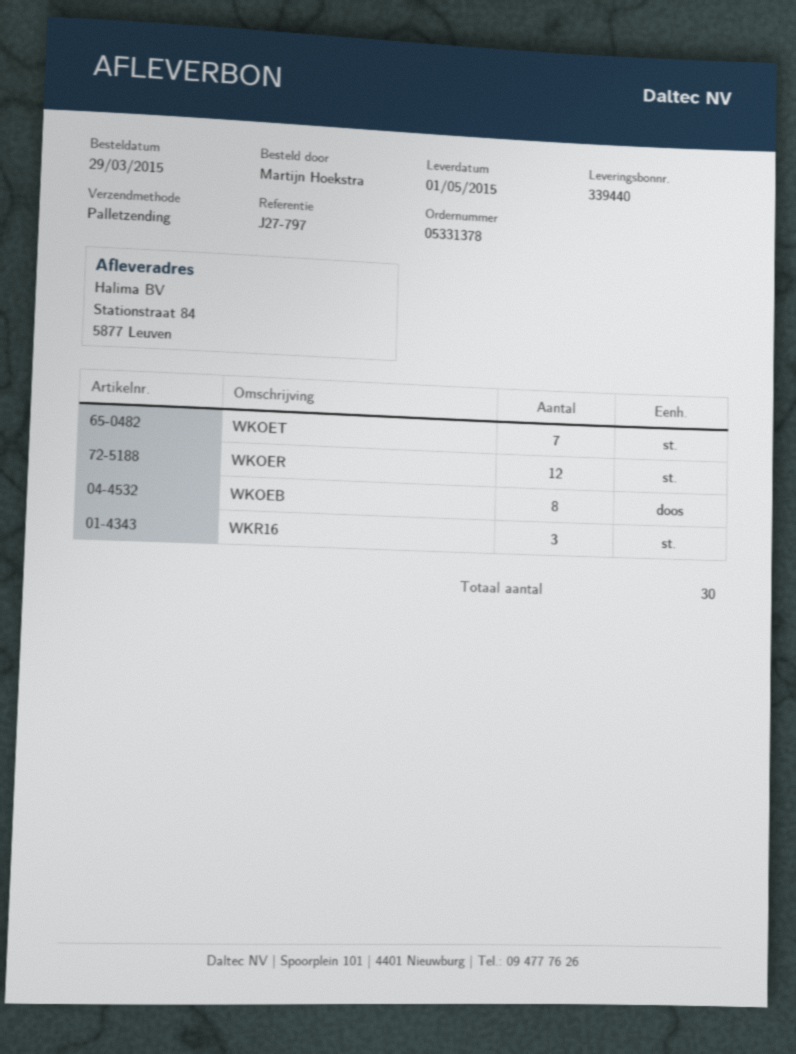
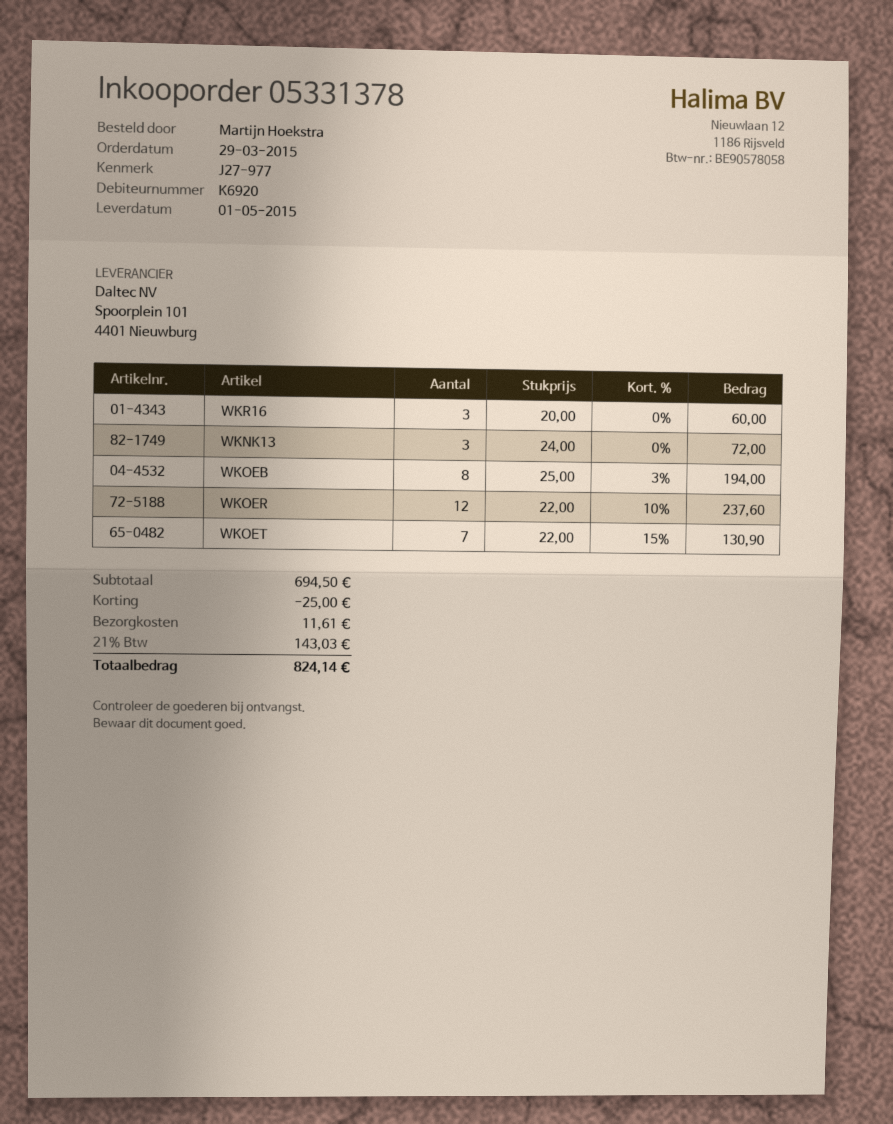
reference: J27-797 -> J27-977
WKNK13: none -> 3

